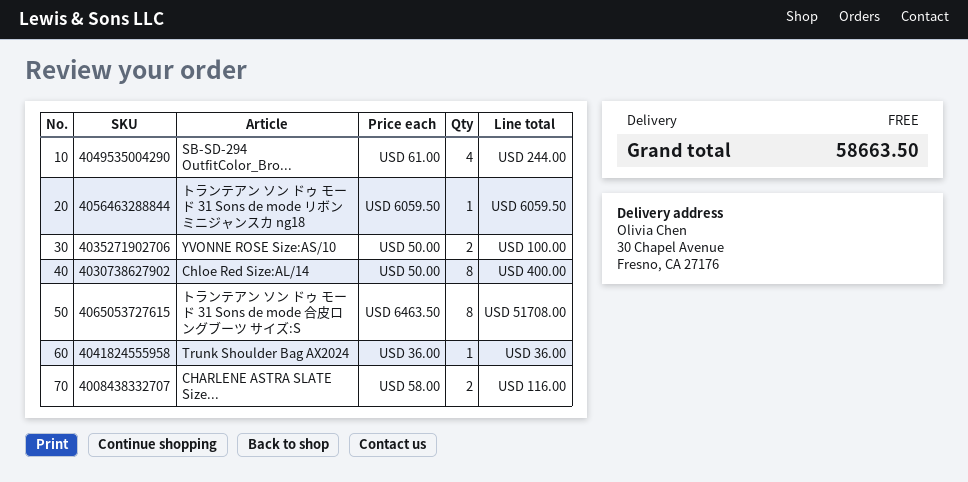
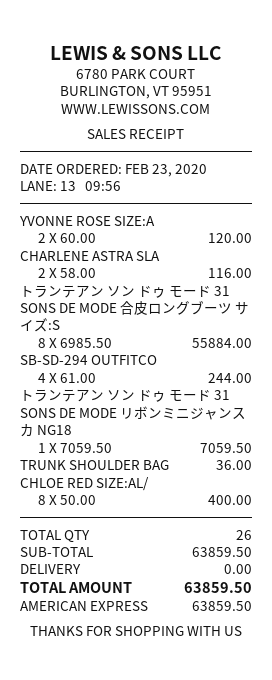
トランテアン ソン ドゥ モード 31 Sons de mode リボンミニジャンスカ ng18: 1 x 6059.50 = 6059.50 -> 1 x 7059.50 = 7059.50
YVONNE ROSE Size:AS/10: 2 x 50.00 = 100.00 -> 2 x 60.00 = 120.00
トランテアン ソン ドゥ モード 31 Sons de mode 合皮ロングブーツ サイズ:S: 8 x 6463.50 = 51708.00 -> 8 x 6985.50 = 55884.00
total: 58663.50 -> 63859.50

